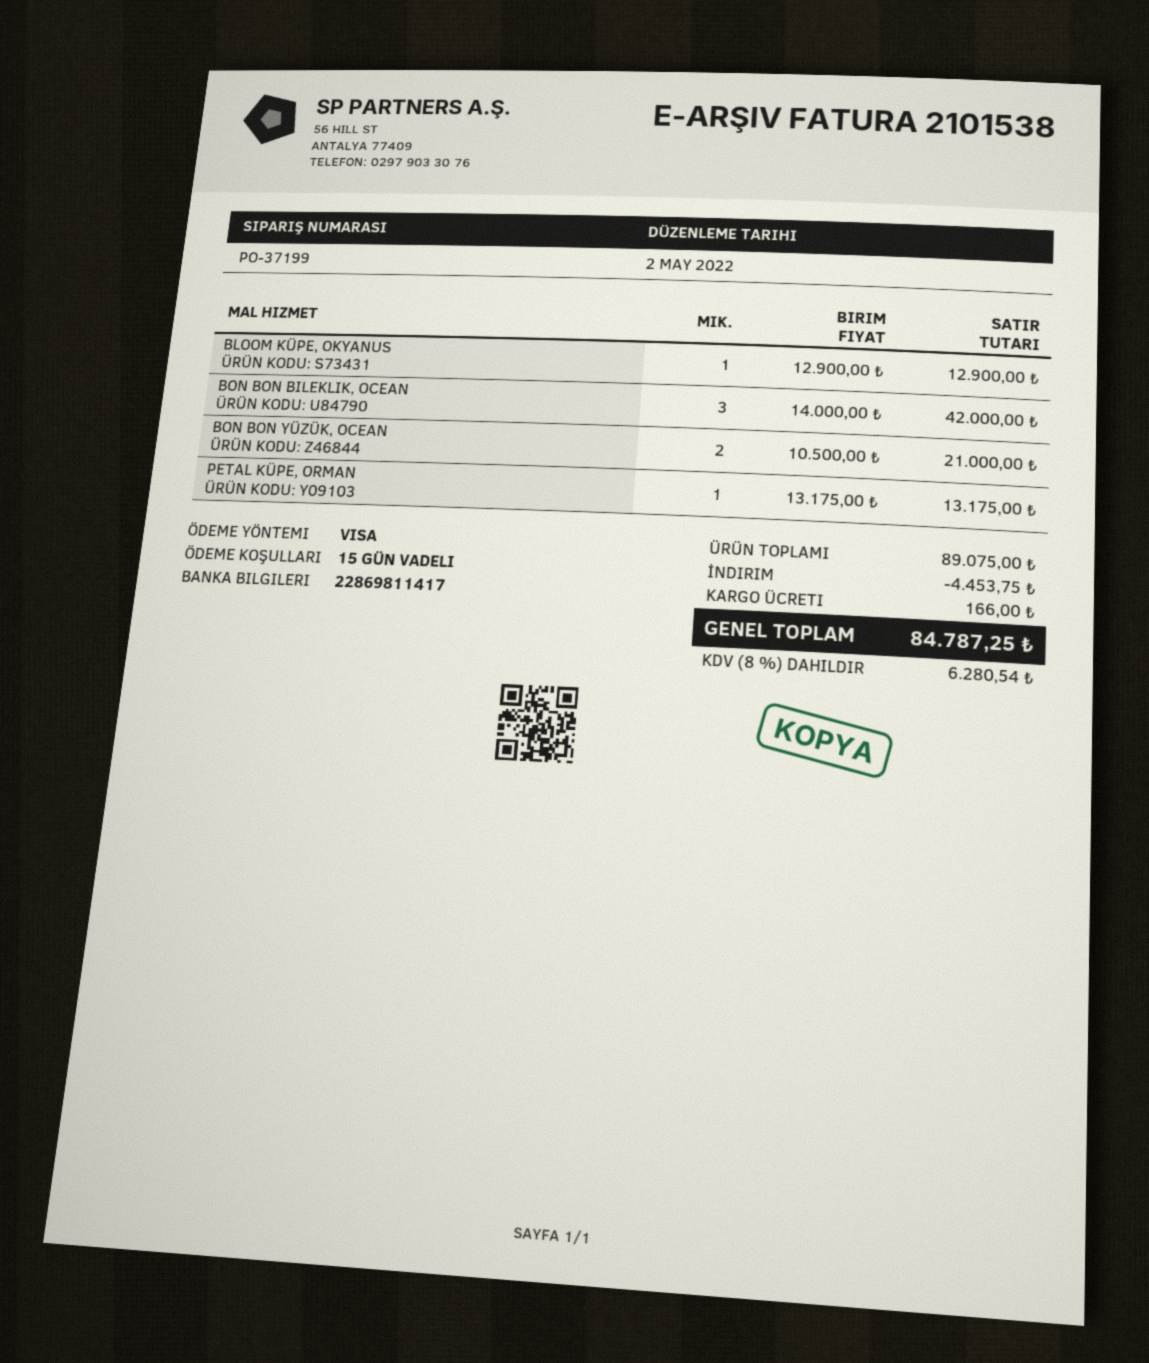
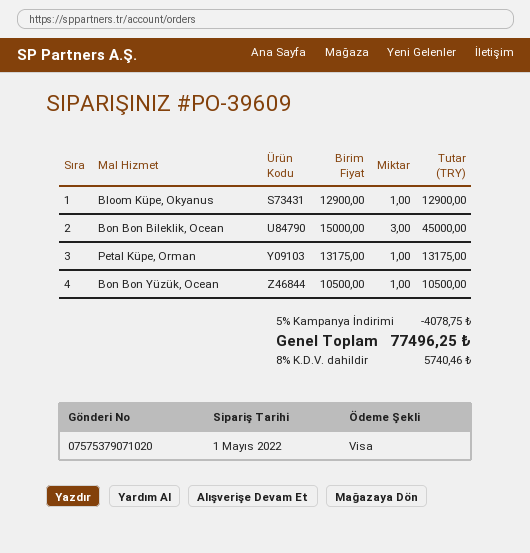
order number: PO-37199 -> PO-39609
BON BON BILEKLIK, OCEAN: 3 x 14000.00 = 42000.00 -> 3 x 15000.00 = 45000.00
BON BON YÜZÜK, OCEAN: 2 x 10500.00 = 21000.00 -> 1 x 10500.00 = 10500.00
discount: 4453.75 -> 4078.75
shipping: 166.00 -> none
tax: 8% = 6280.54 -> 8% = 5740.46
total: 84787.25 -> 77496.25

